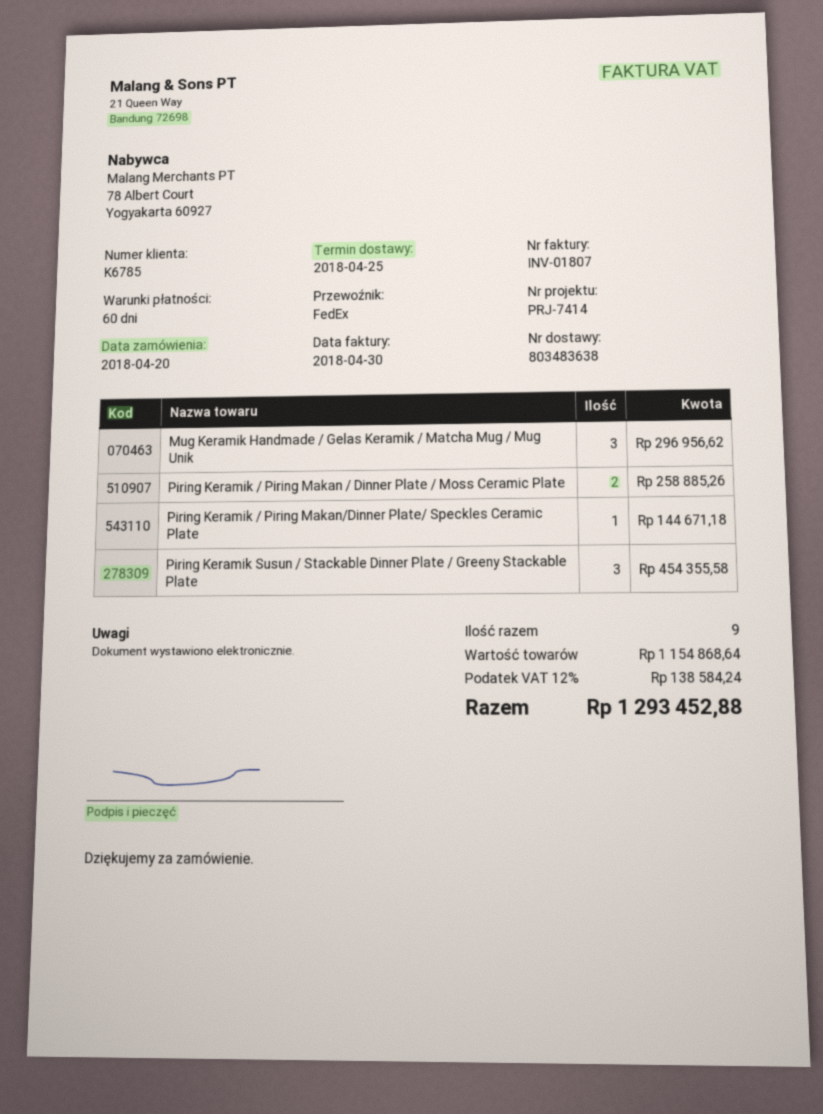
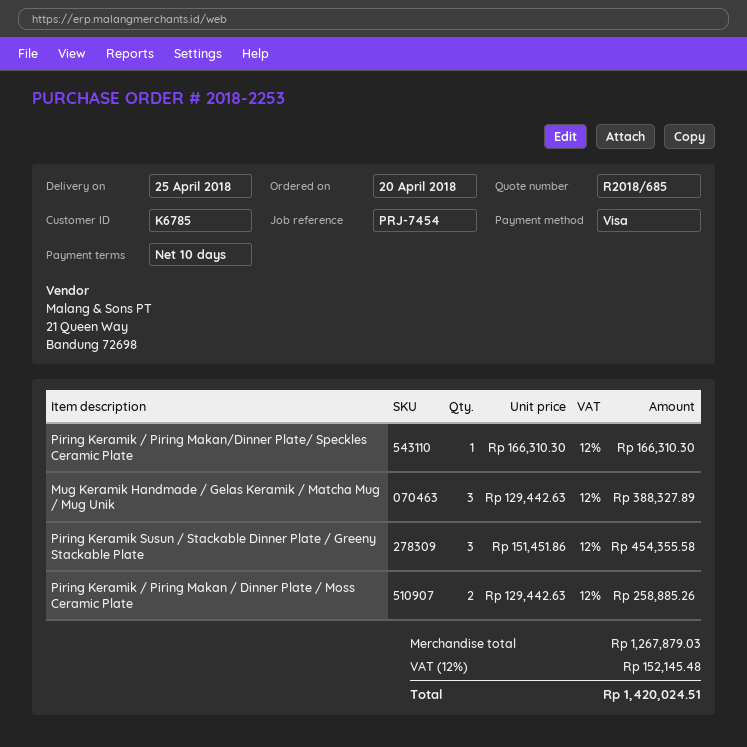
payment terms: 60 days -> 10 days
reference: PRJ-7414 -> PRJ-7454
Mug Keramik Handmade / Gelas Keramik / Matcha Mug / Mug Unik: 3 for 296956.62 -> 3 for 388327.89
Piring Keramik / Piring Makan/Dinner Plate/ Speckles Ceramic Plate: 1 for 144671.18 -> 1 for 166310.30
subtotal: 1154868.64 -> 1267879.03
tax: 12% = 138584.24 -> 12% = 152145.48
total: 1293452.88 -> 1420024.51

